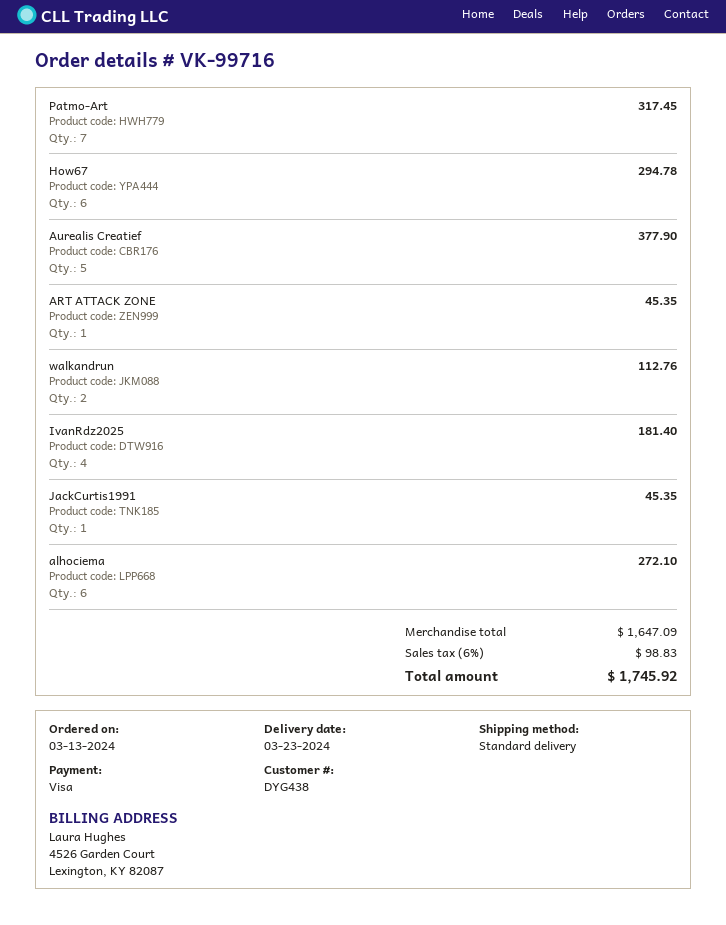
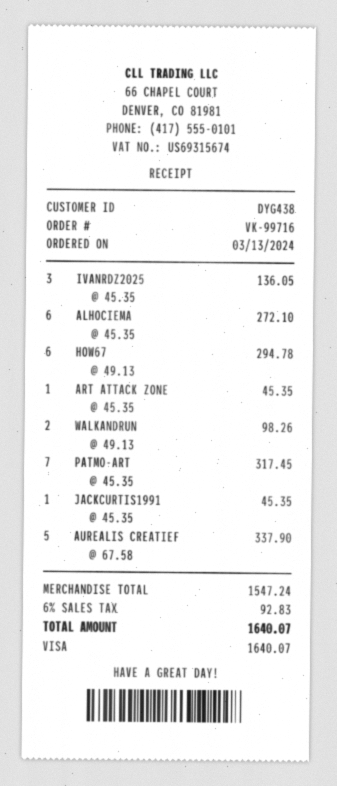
Aurealis Creatief: 5 for 377.90 -> 5 for 337.90
walkandrun: 2 for 112.76 -> 2 for 98.26
IvanRdz2025: 4 for 181.40 -> 3 for 136.05
subtotal: 1647.09 -> 1547.24
tax: 6% = 98.83 -> 6% = 92.83
total: 1745.92 -> 1640.07

